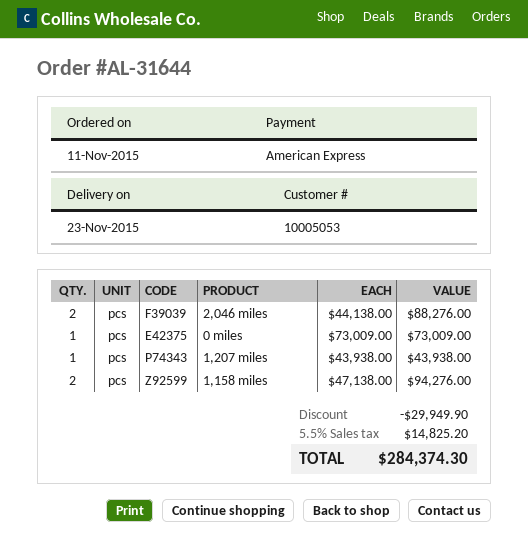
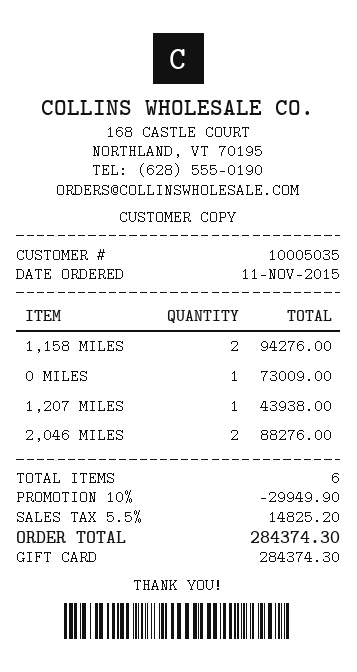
customer number: 10005053 -> 10005035
payment method: American Express -> gift card

